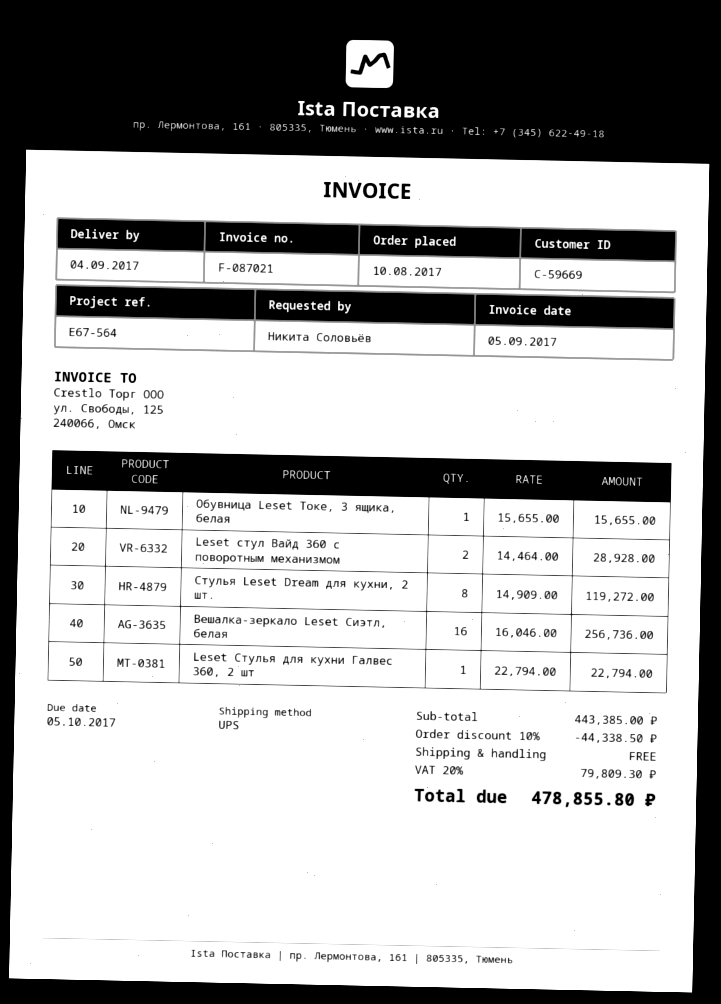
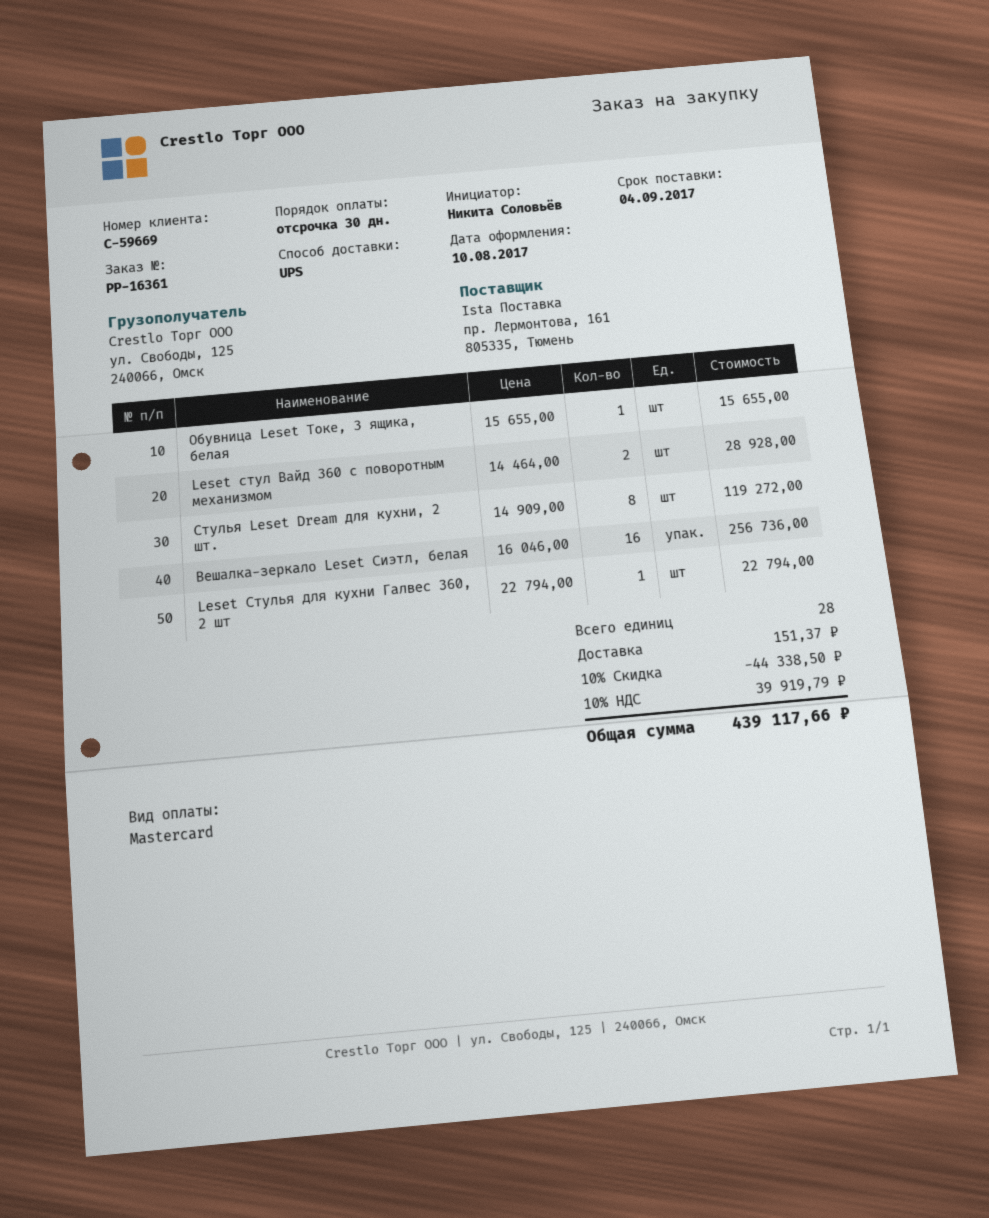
shipping: 0.00 -> 151.37
tax: 20% = 79809.30 -> 10% = 39919.79
total: 478855.80 -> 439117.66

